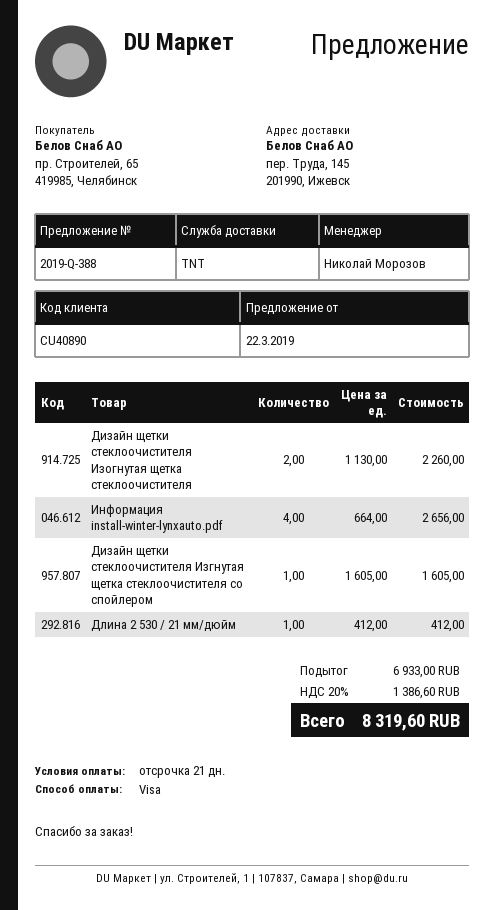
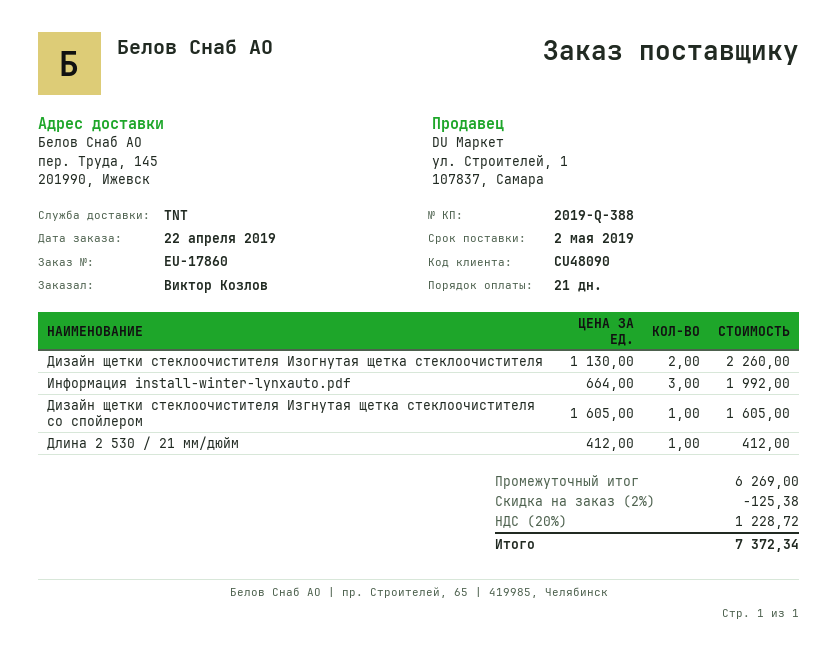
customer number: CU40890 -> CU48090
Информация install-winter-lynxauto.pdf: 4 x 664.00 = 2656.00 -> 3 x 664.00 = 1992.00
subtotal: 6933.00 -> 6269.00
discount: none -> 2% = 125.38
tax: 20% = 1386.60 -> 20% = 1228.72
total: 8319.60 -> 7372.34

